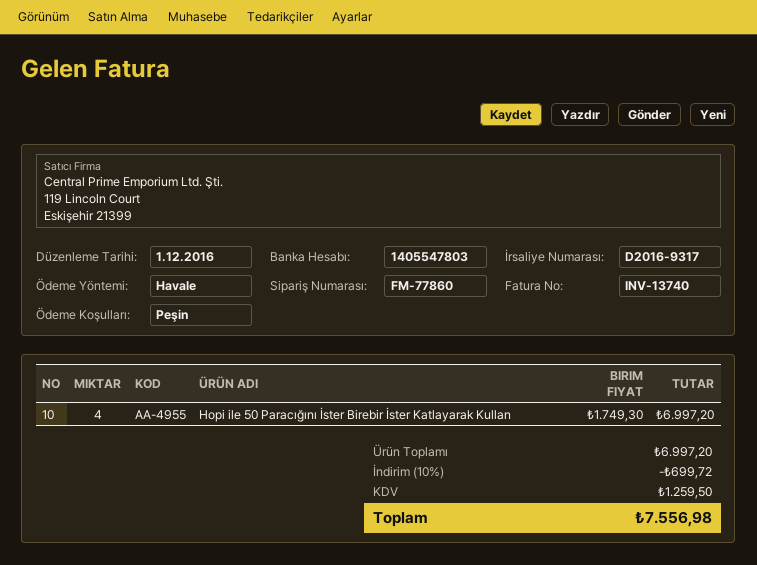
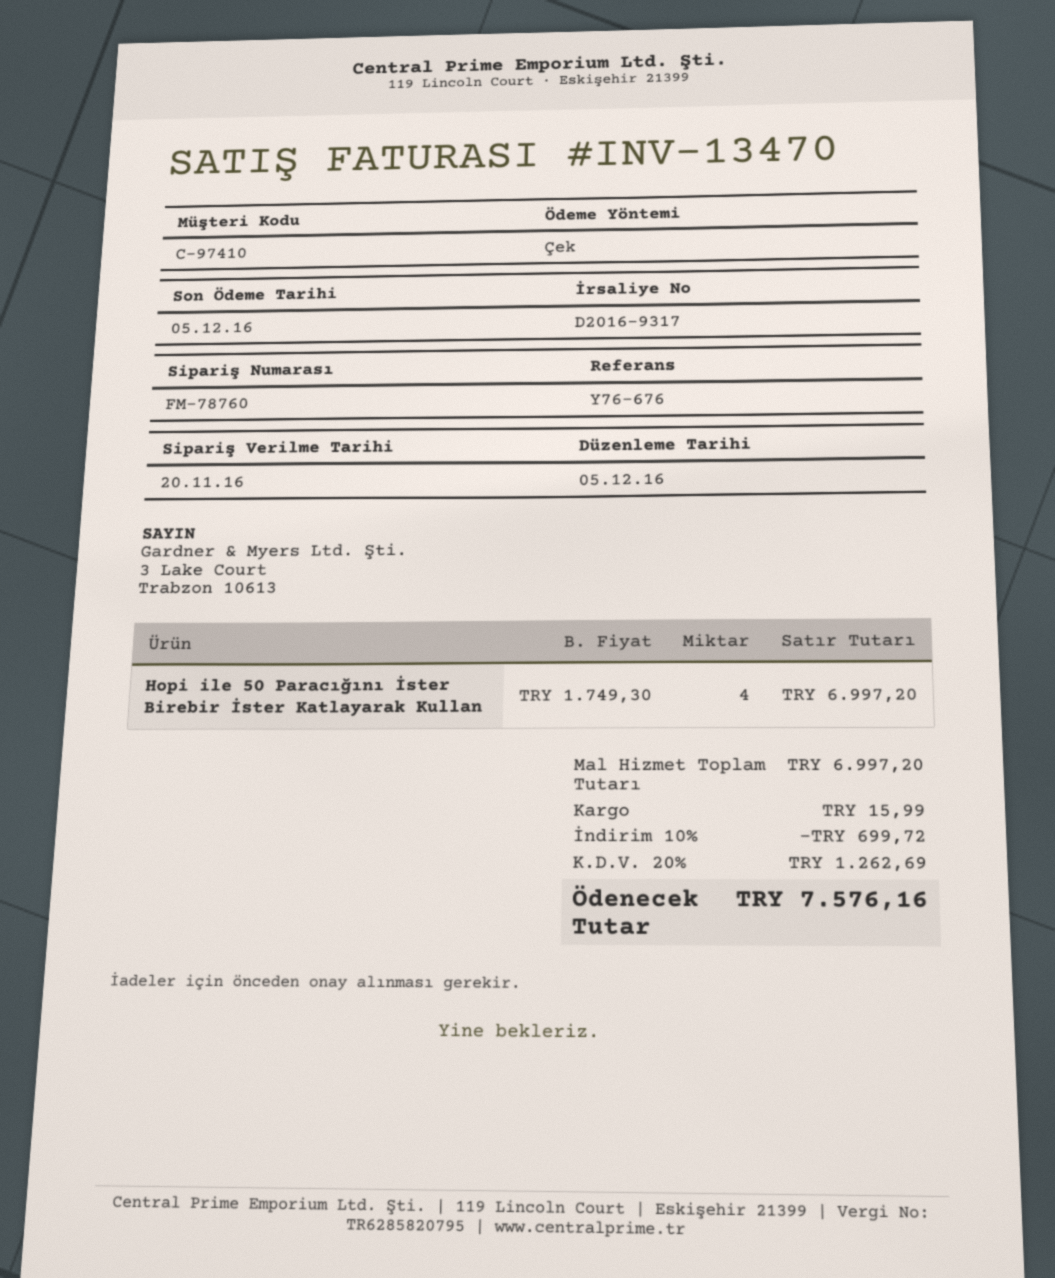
order number: FM-77860 -> FM-78760
invoice number: INV-13740 -> INV-13470
invoice date: 2016-12-01 -> 2016-12-05
payment method: bank transfer -> cheque
shipping: none -> 15.99
tax: 1259.50 -> 1262.69
total: 7556.98 -> 7576.16

